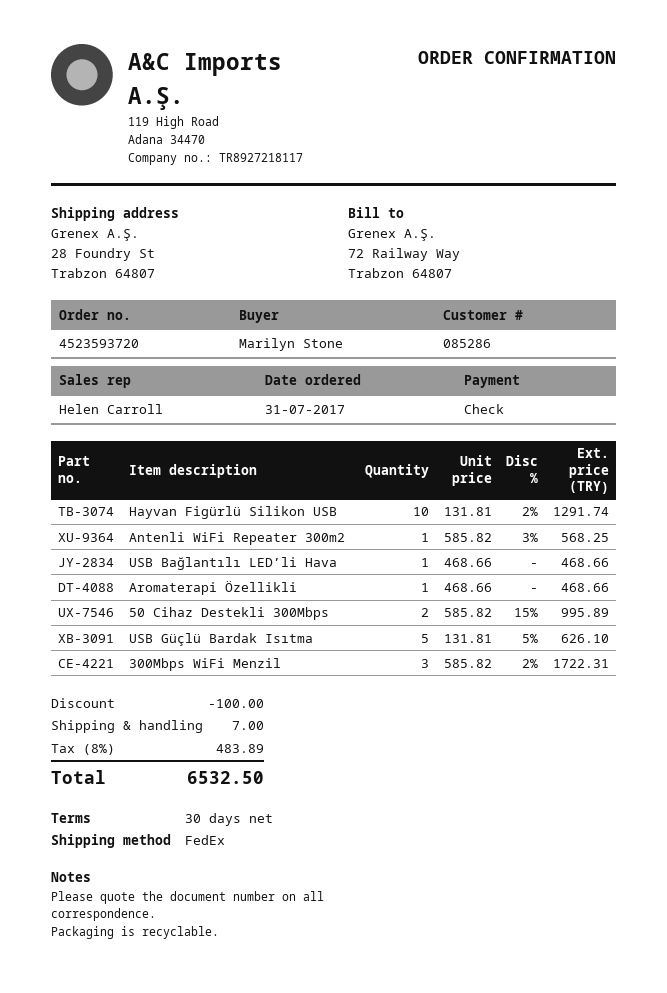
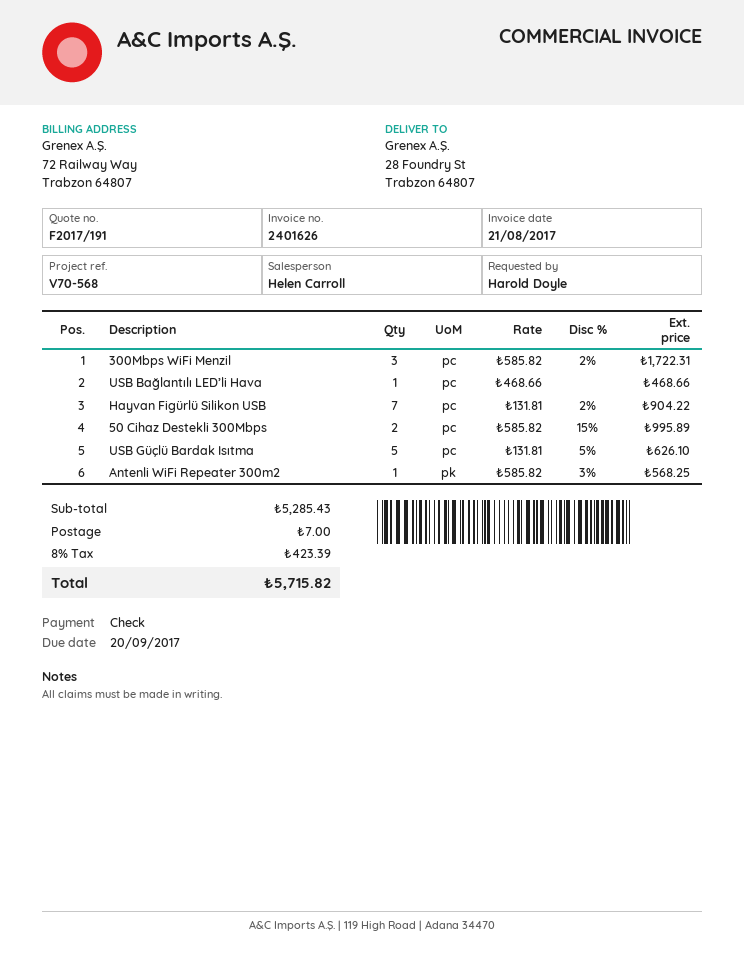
ordered by: Marilyn Stone -> Harold Doyle
Hayvan Figürlü Silikon USB: 10 x 131.81 - 2% = 1291.74 -> 7 x 131.81 - 2% = 904.22
Aromaterapi Özellikli: 1 x 468.66 = 468.66 -> none
discount: 100.00 -> none
tax: 8% = 483.89 -> 8% = 423.39
total: 6532.50 -> 5715.82

